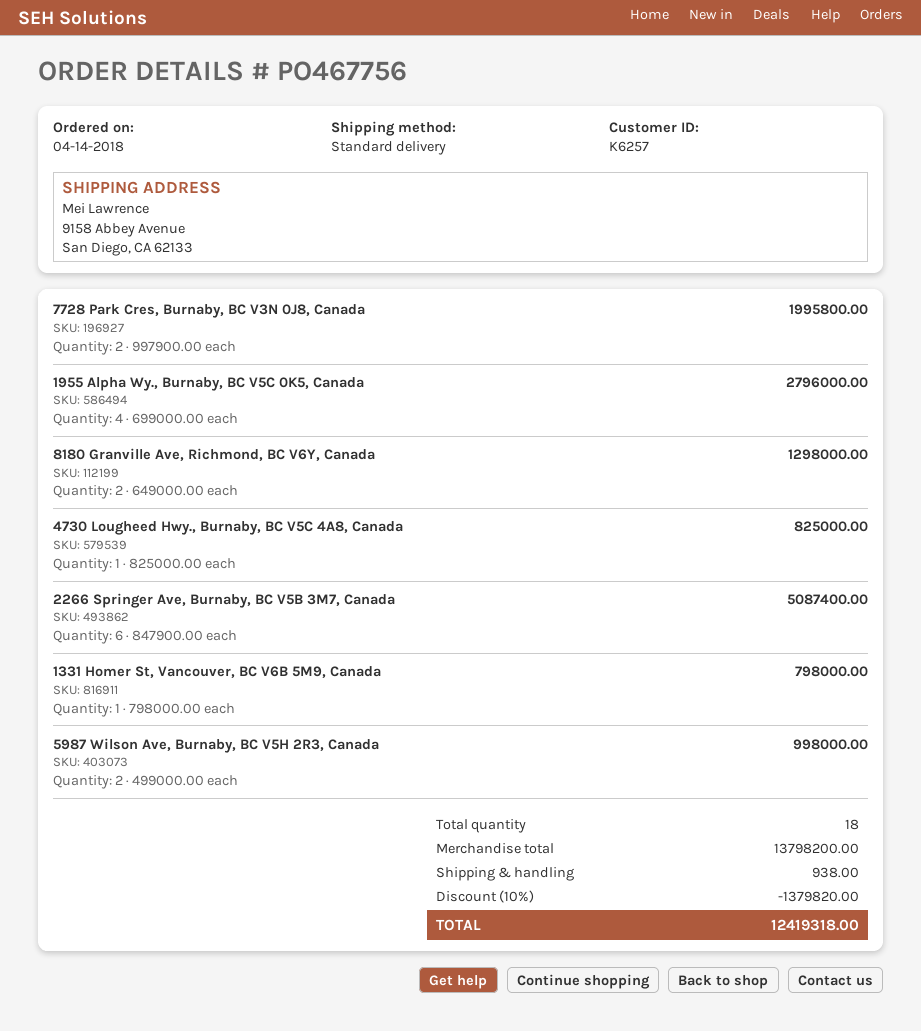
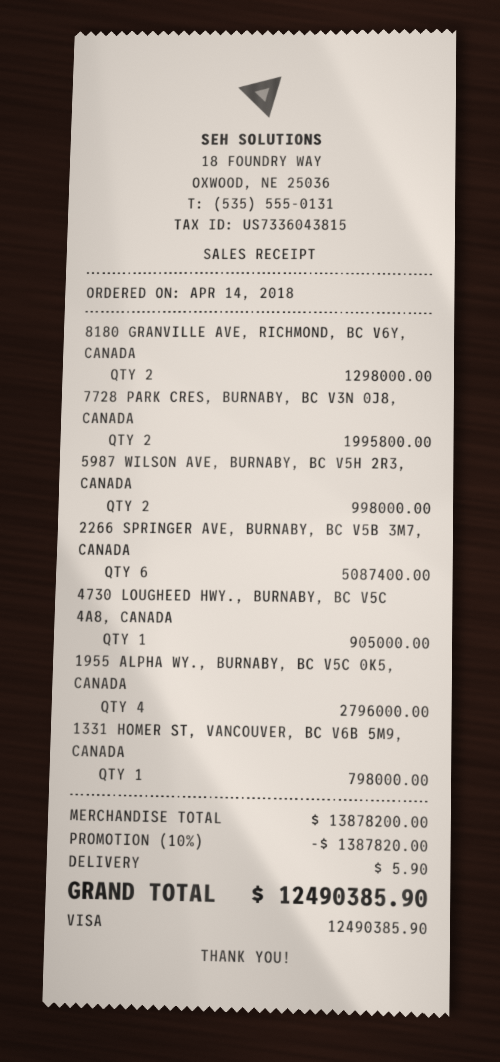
4730 Lougheed Hwy., Burnaby, BC V5C 4A8, Canada: 1 for 825000.00 -> 1 for 905000.00
subtotal: 13798200.00 -> 13878200.00
discount: 10% = 1379820.00 -> 10% = 1387820.00
shipping: 938.00 -> 5.90
total: 12419318.00 -> 12490385.90

